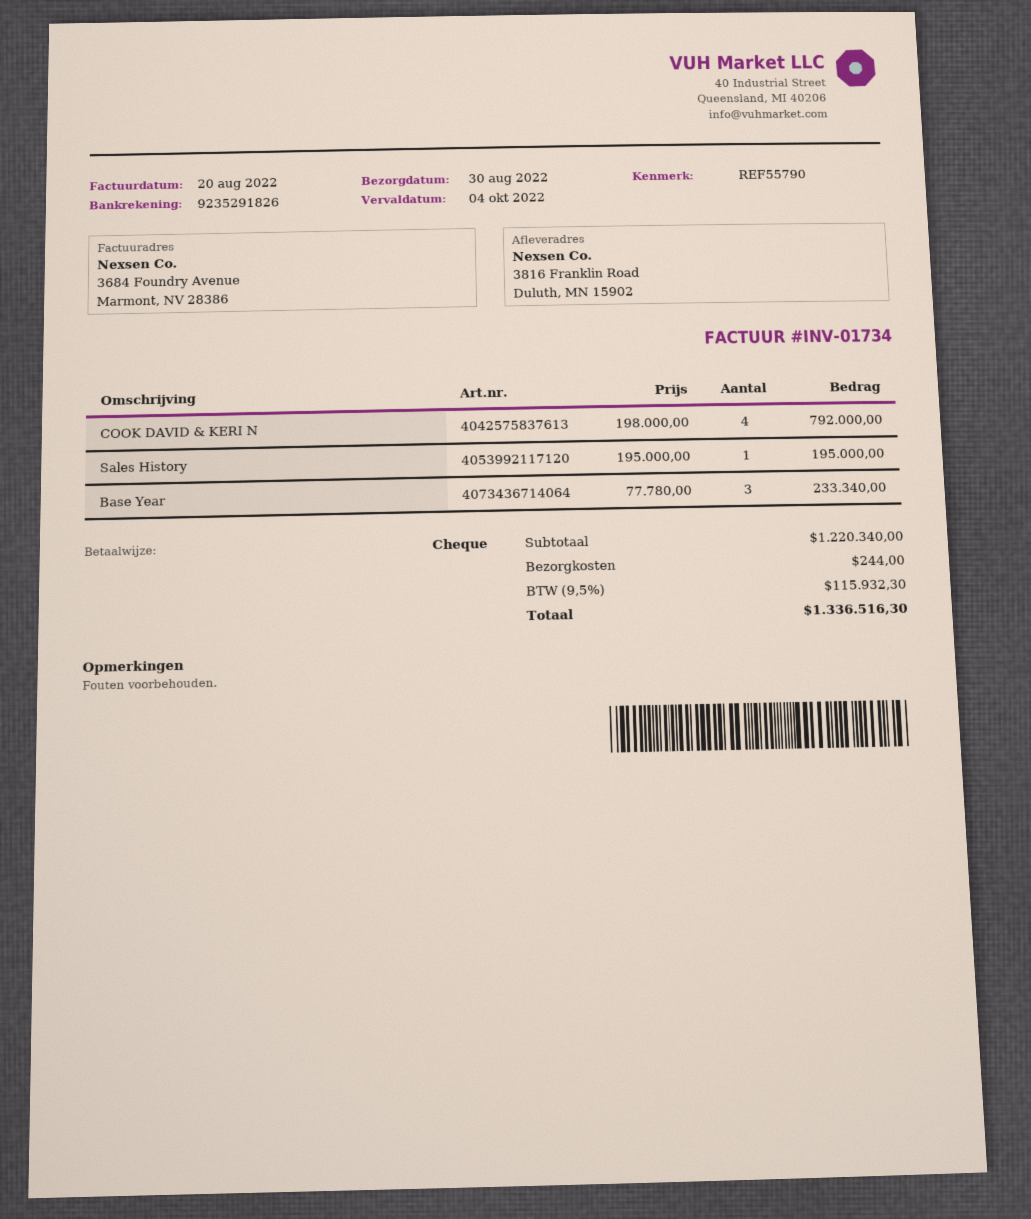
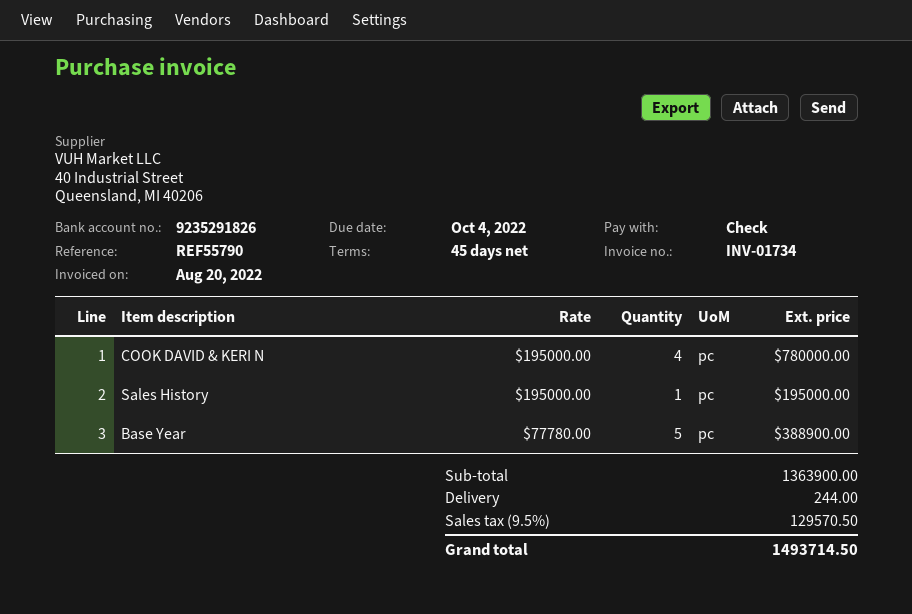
COOK DAVID & KERI N: 4 x 198000.00 = 792000.00 -> 4 x 195000.00 = 780000.00
Base Year: 3 x 77780.00 = 233340.00 -> 5 x 77780.00 = 388900.00
subtotal: 1220340.00 -> 1363900.00
tax: 9.5% = 115932.30 -> 9.5% = 129570.50
total: 1336516.30 -> 1493714.50

